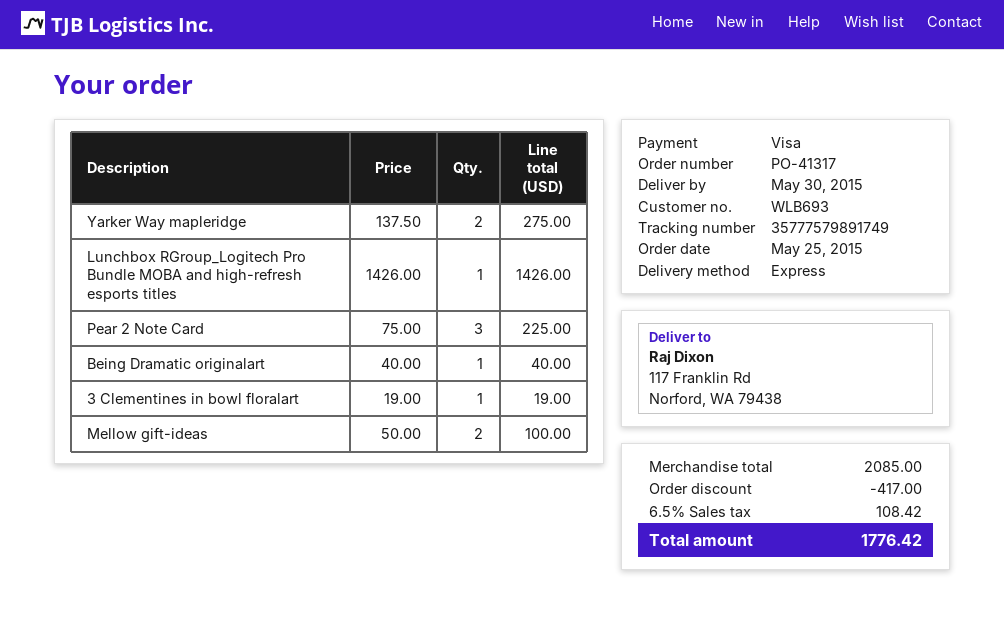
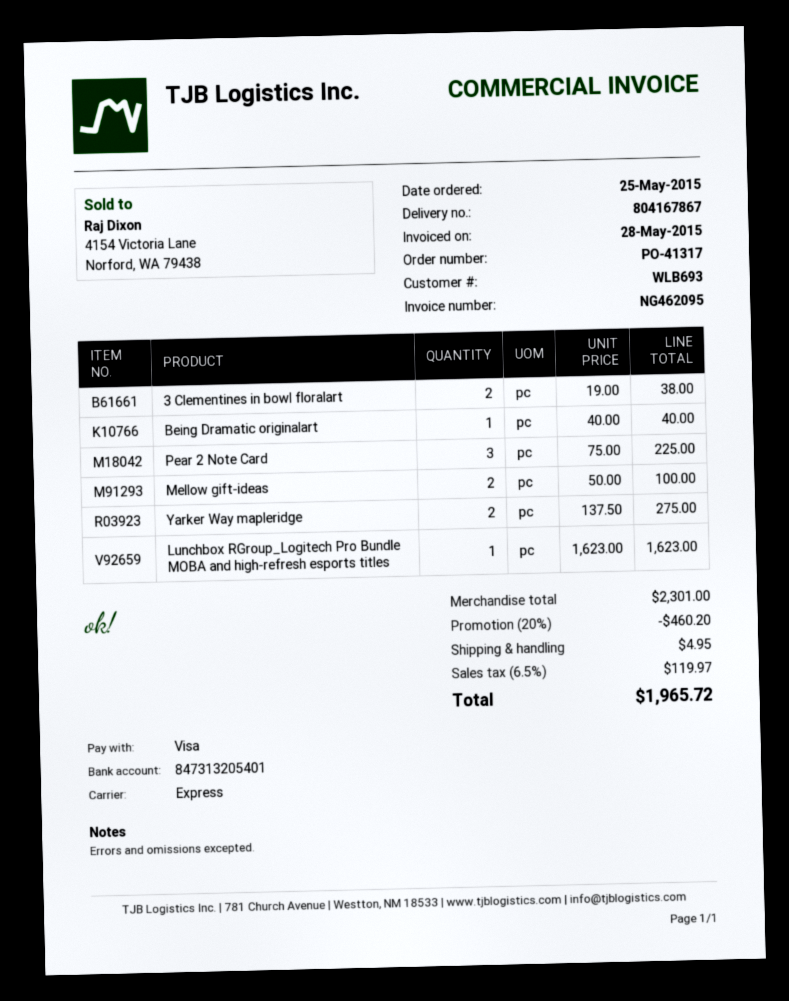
Lunchbox RGroup_Logitech Pro Bundle MOBA and high-refresh esports titles: 1 x 1426.00 = 1426.00 -> 1 x 1623.00 = 1623.00
3 Clementines in bowl floralart: 1 x 19.00 = 19.00 -> 2 x 19.00 = 38.00
subtotal: 2085.00 -> 2301.00
discount: 417.00 -> 460.20
shipping: none -> 4.95
tax: 6.5% = 108.42 -> 6.5% = 119.97
total: 1776.42 -> 1965.72

